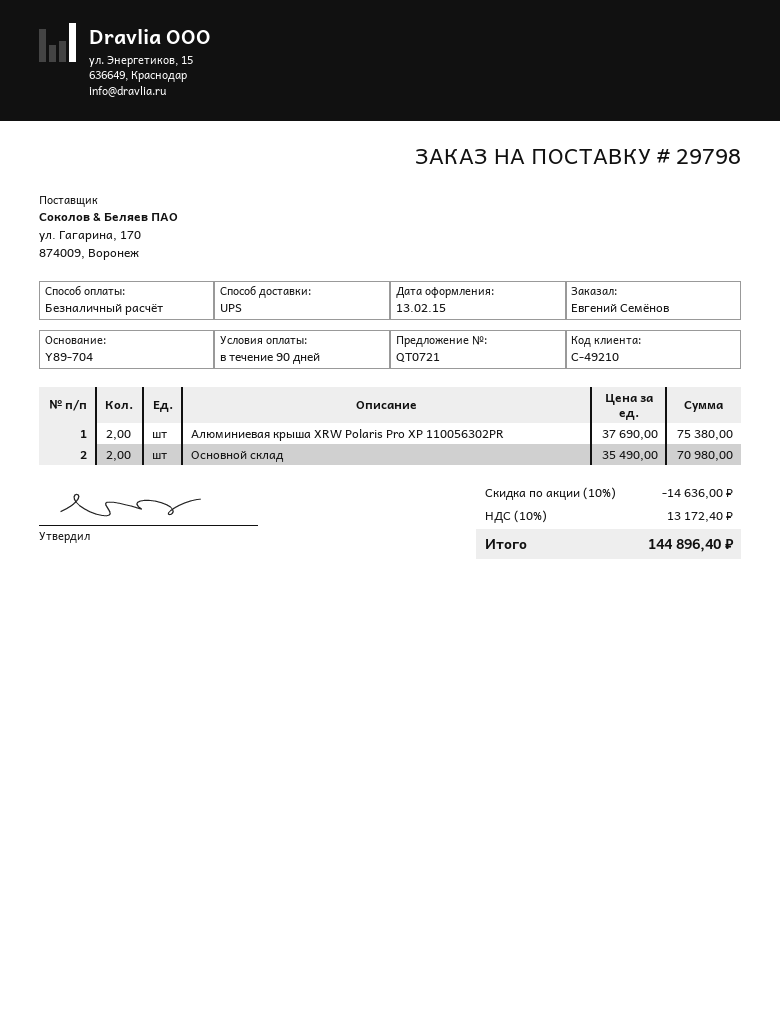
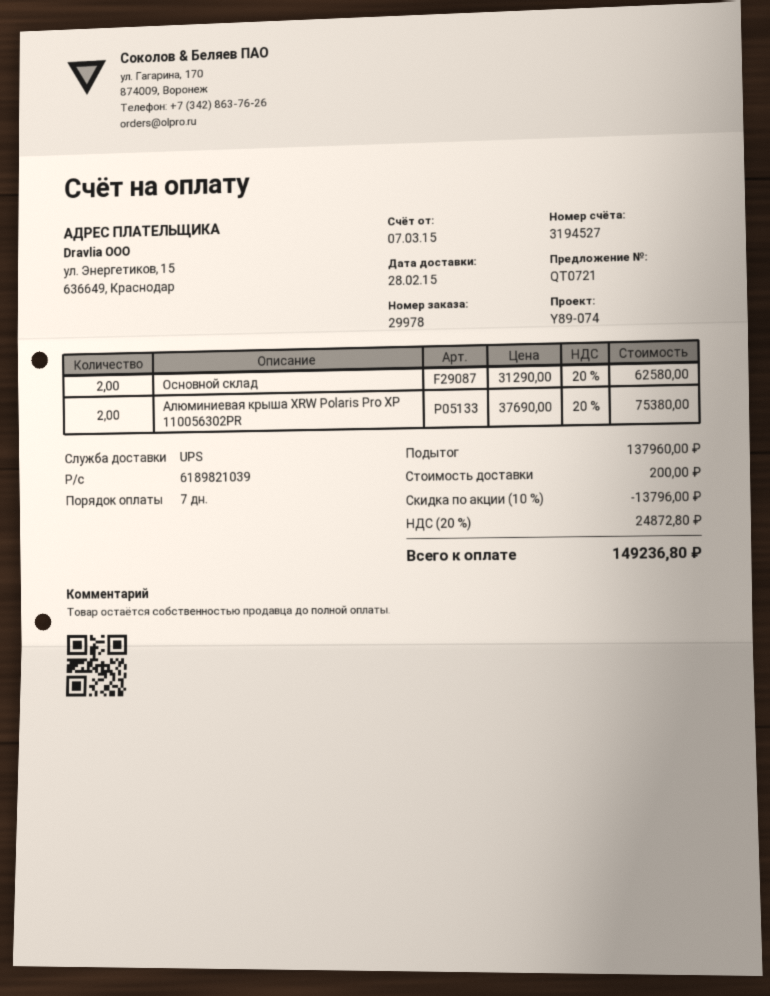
order number: 29798 -> 29978
payment terms: 90 days -> 7 days
reference: Y89-704 -> Y89-074
Основной склад: 2 x 35490.00 = 70980.00 -> 2 x 31290.00 = 62580.00
discount: 10% = 14636.00 -> 10% = 13796.00
shipping: none -> 200.00
tax: 10% = 13172.40 -> 20% = 24872.80
total: 144896.40 -> 149236.80

